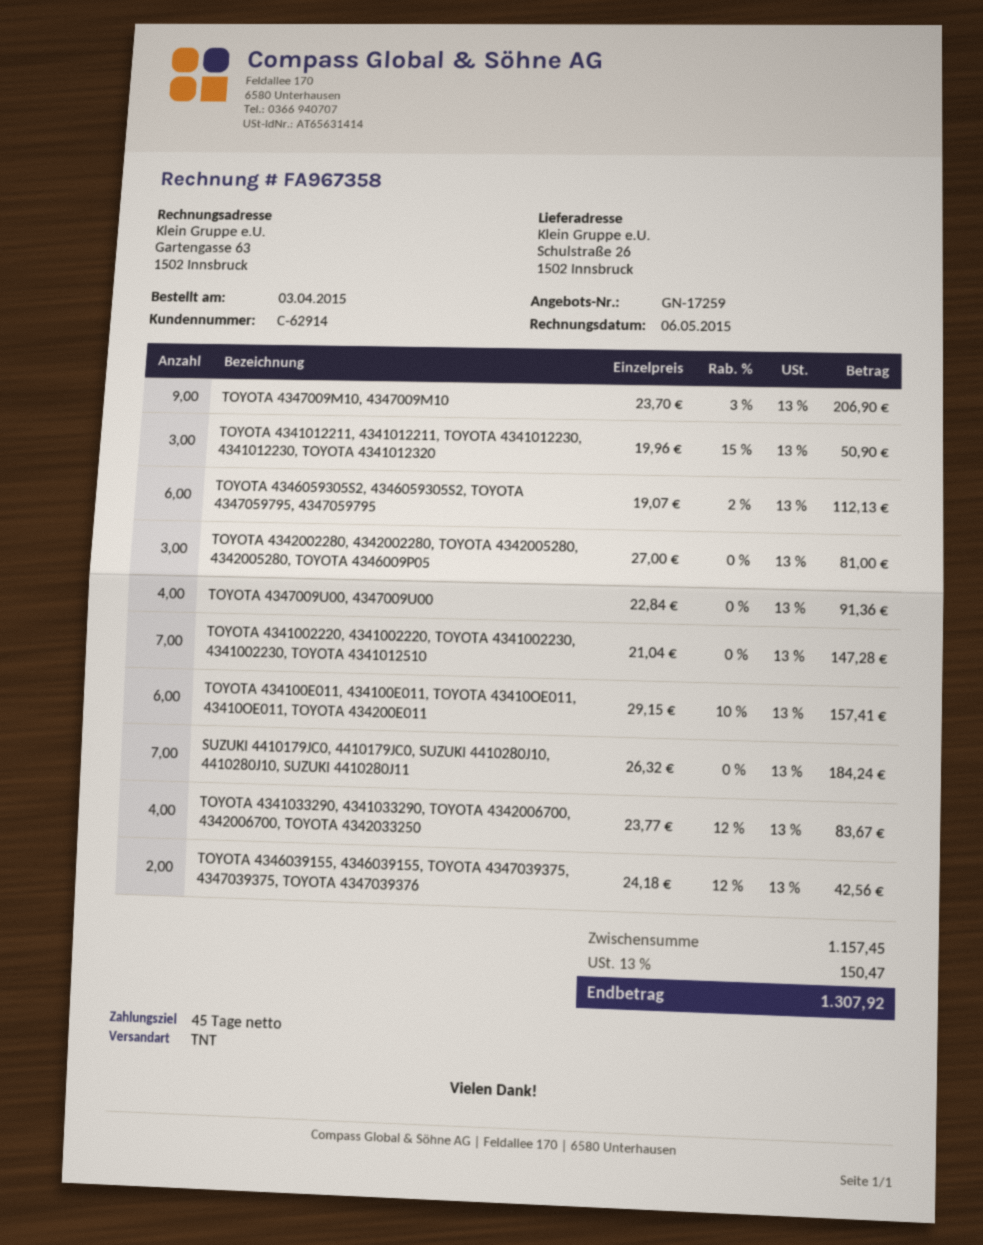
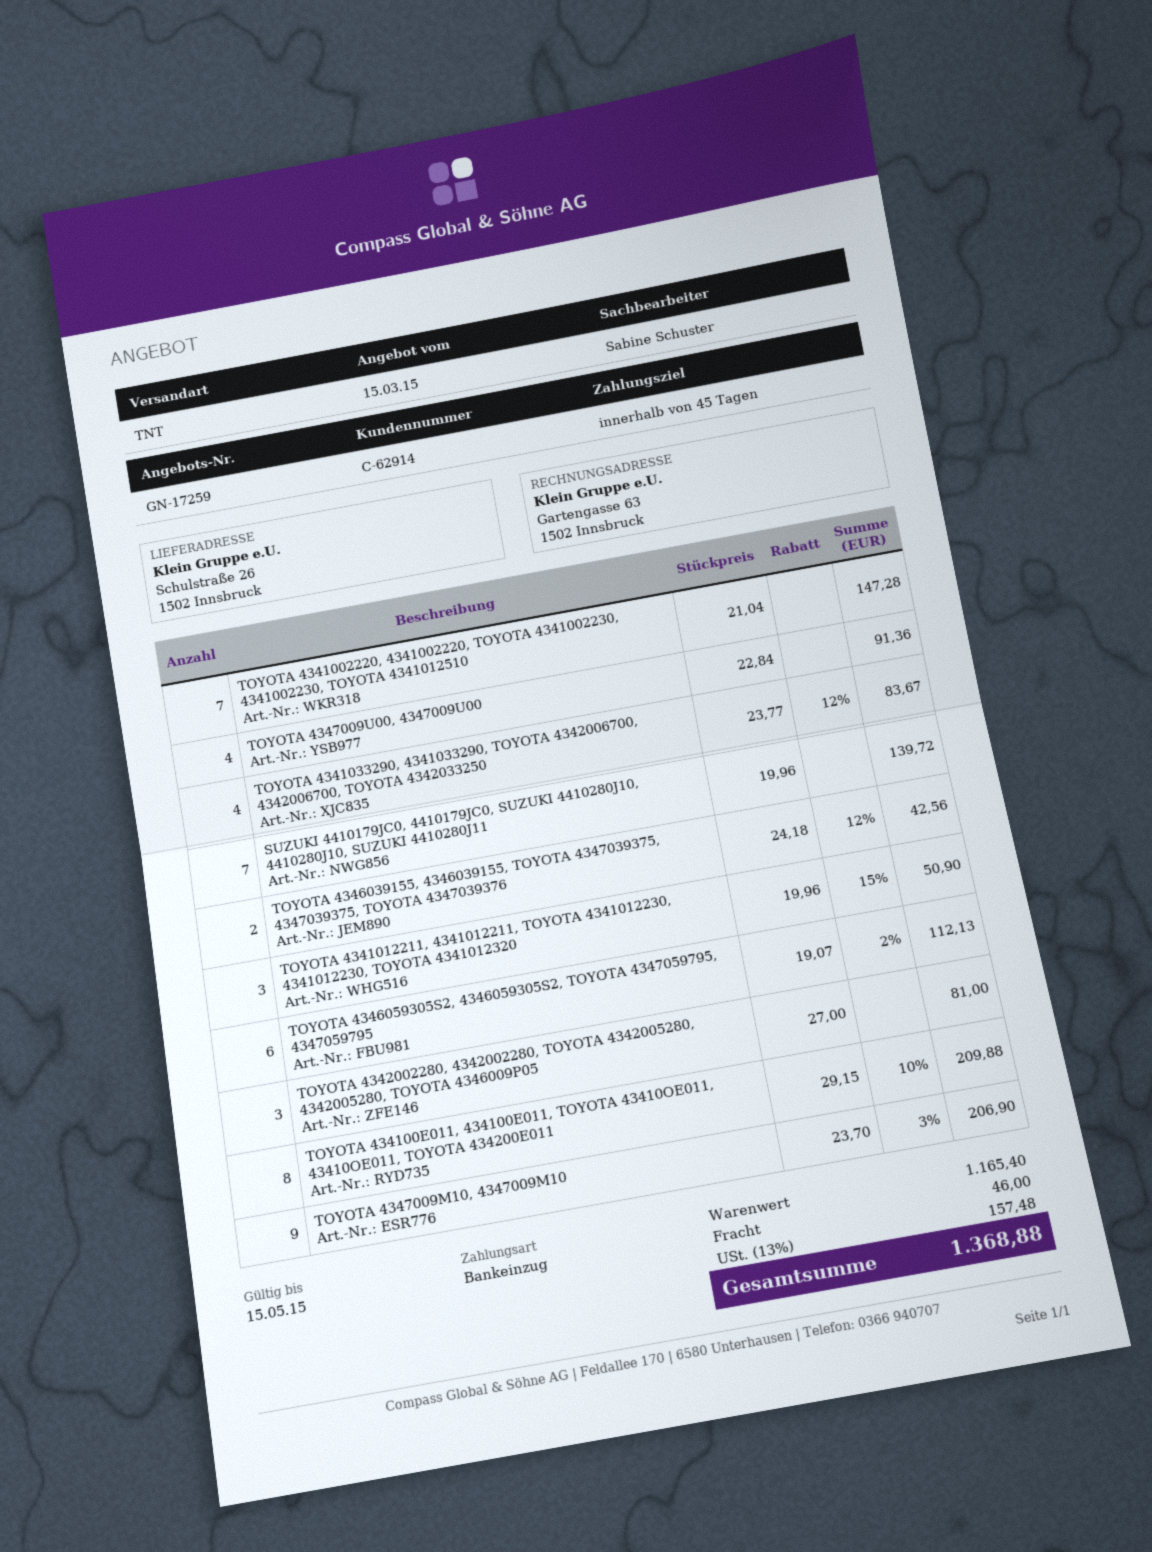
TOYOTA 434100E011, 434100E011, TOYOTA 43410OE011, 43410OE011, TOYOTA 434200E011: 6 x 29.15 - 10% = 157.41 -> 8 x 29.15 - 10% = 209.88
SUZUKI 4410179JC0, 4410179JC0, SUZUKI 4410280J10, 4410280J10, SUZUKI 4410280J11: 7 x 26.32 = 184.24 -> 7 x 19.96 = 139.72
subtotal: 1157.45 -> 1165.40
shipping: none -> 46.00
tax: 13% = 150.47 -> 13% = 157.48
total: 1307.92 -> 1368.88

